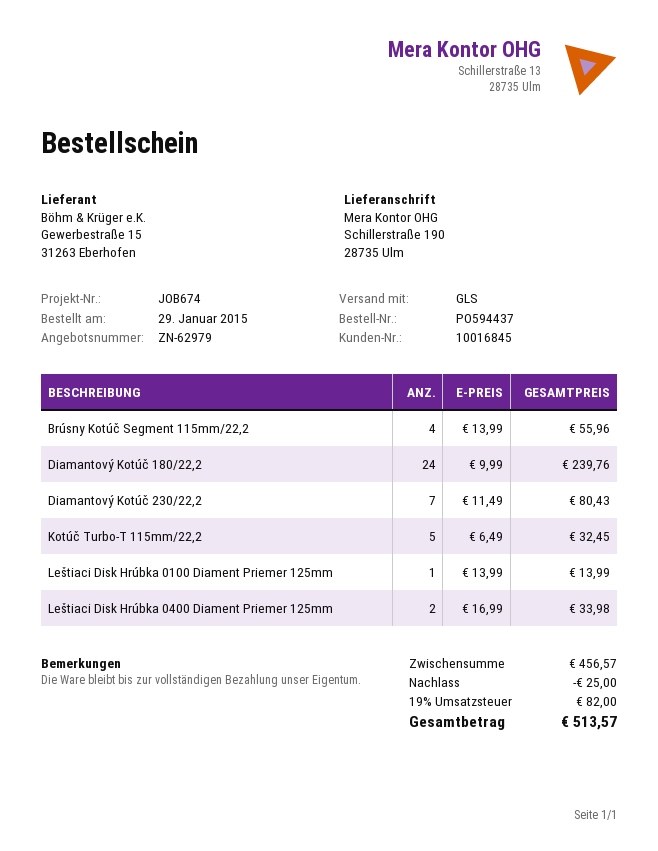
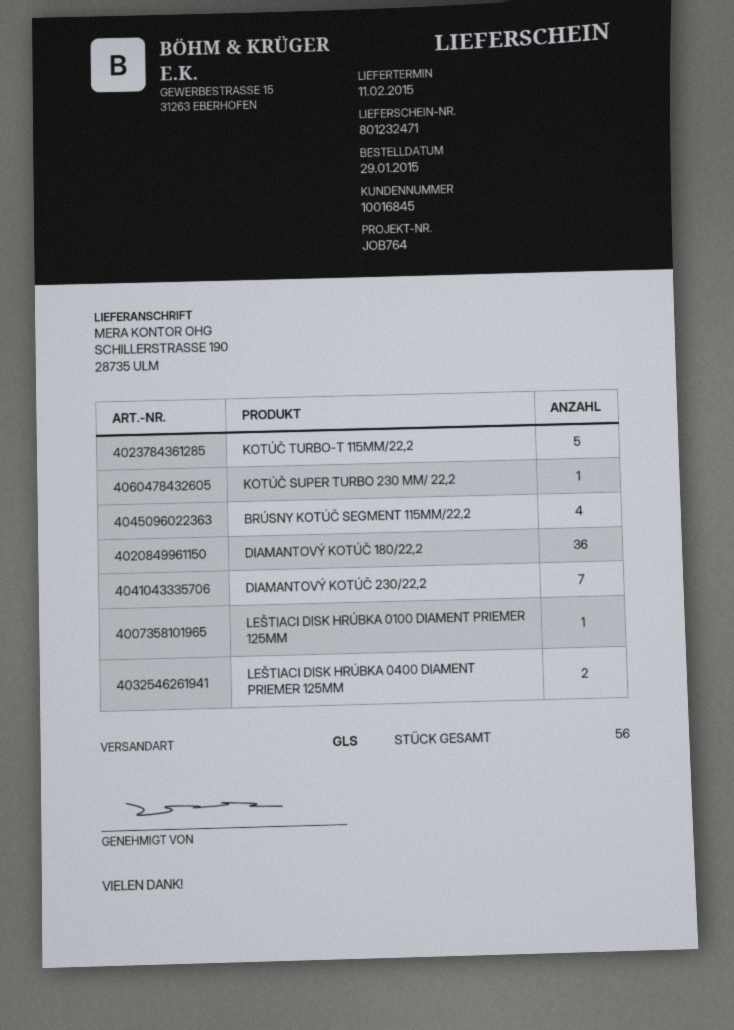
reference: JOB674 -> JOB764
Diamantový Kotúč 180/22,2: 24 -> 36
KOTÚČ SUPER TURBO 230 MM/ 22,2: none -> 1

